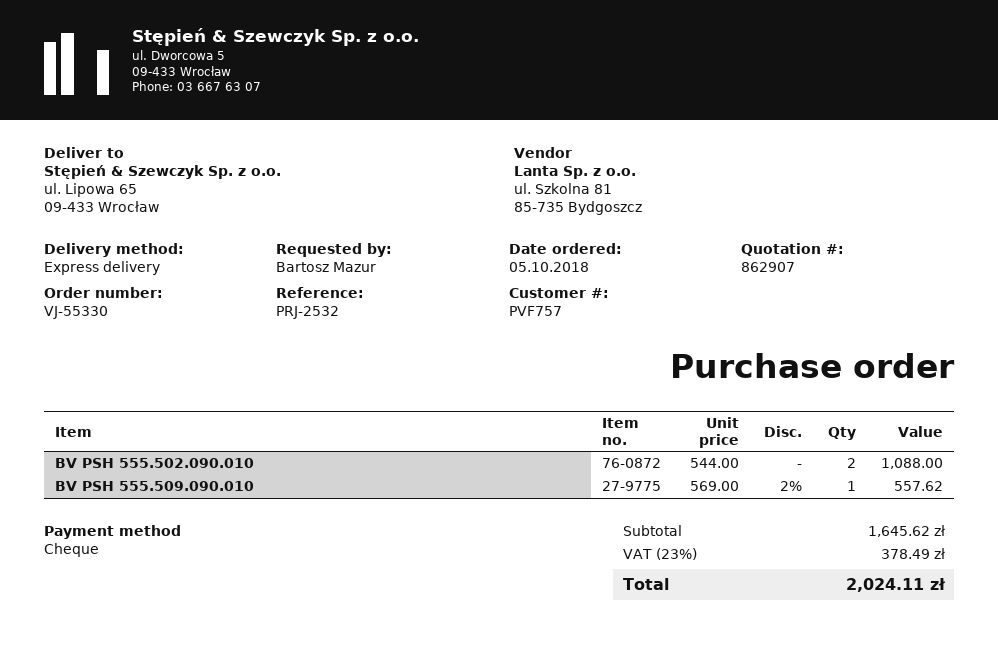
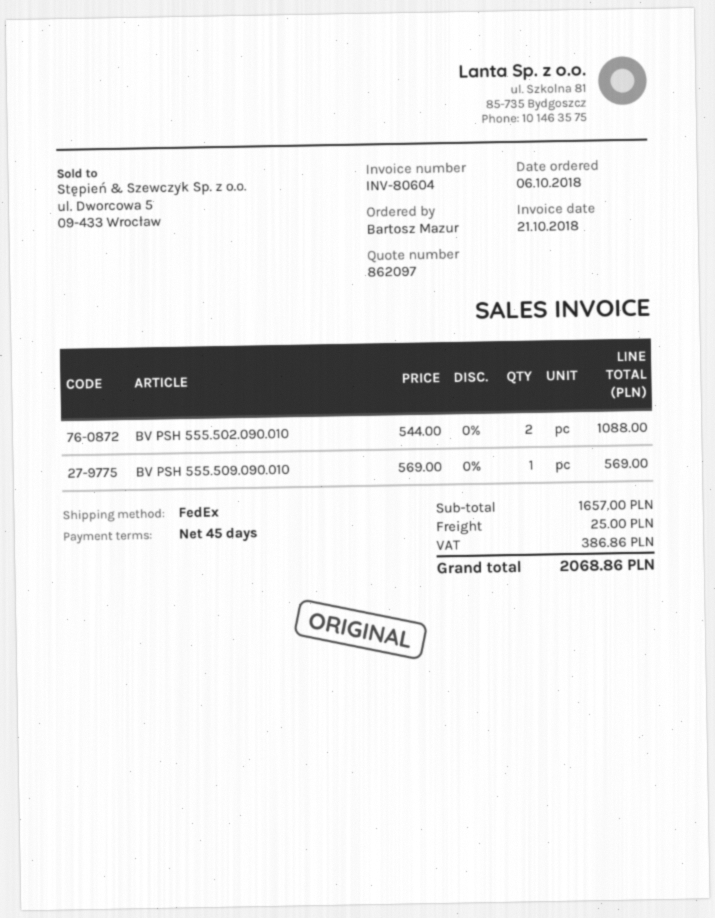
quote number: 862907 -> 862097
order date: 2018-10-05 -> 2018-10-06
shipping method: express -> FedEx
BV PSH 555.509.090.010: 1 x 569.00 - 2% = 557.62 -> 1 x 569.00 = 569.00
subtotal: 1645.62 -> 1657.00
shipping: none -> 25.00
tax: 378.49 -> 386.86
total: 2024.11 -> 2068.86

